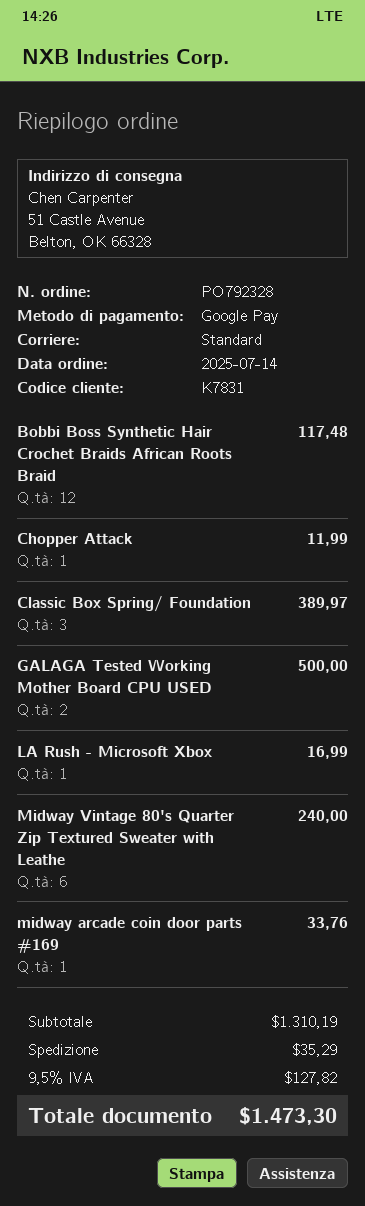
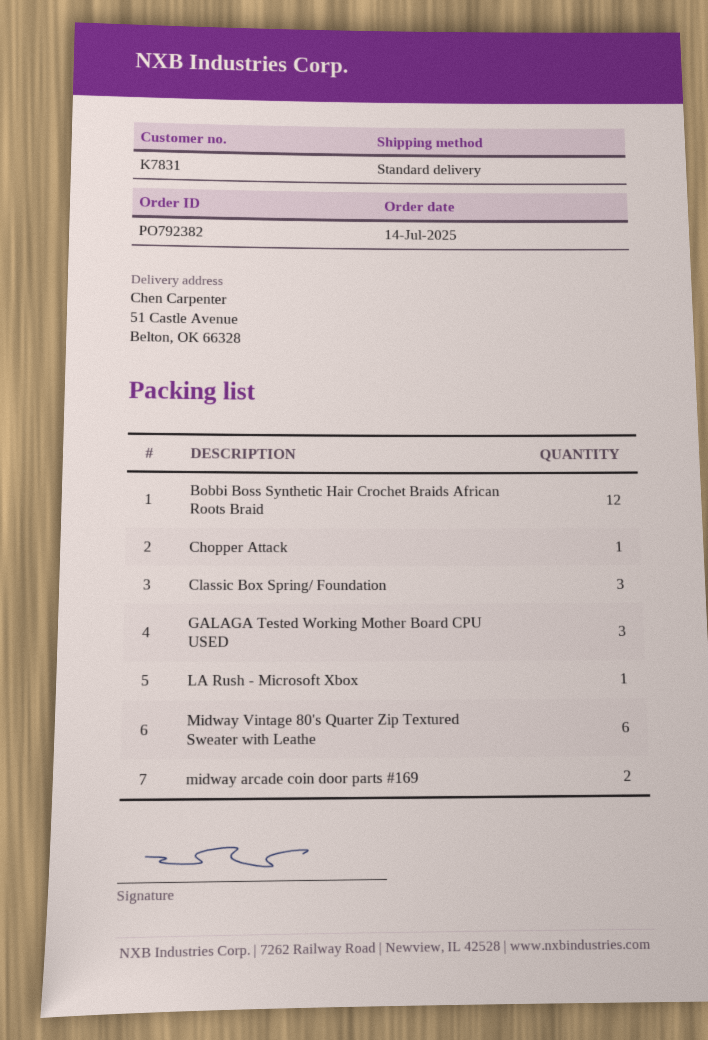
order number: PO792328 -> PO792382
GALAGA Tested Working Mother Board CPU USED: 2 -> 3
midway arcade coin door parts #169: 1 -> 2

